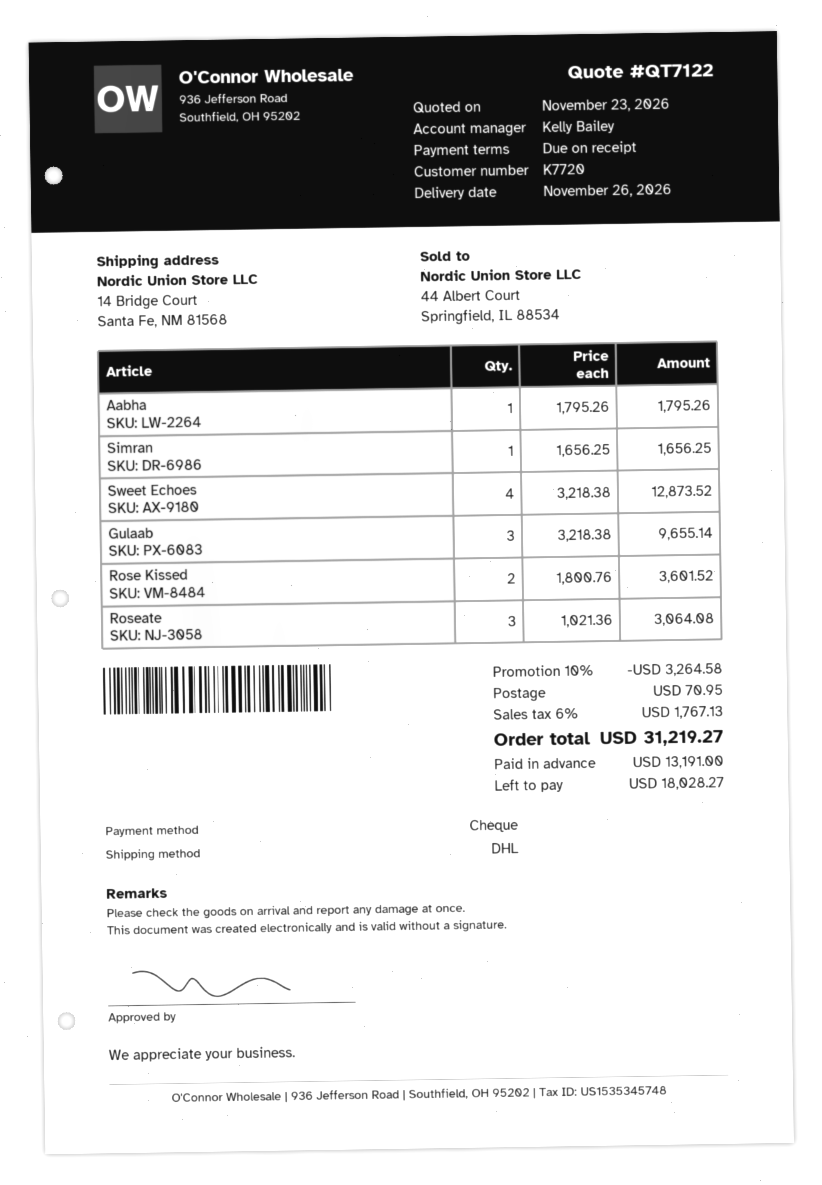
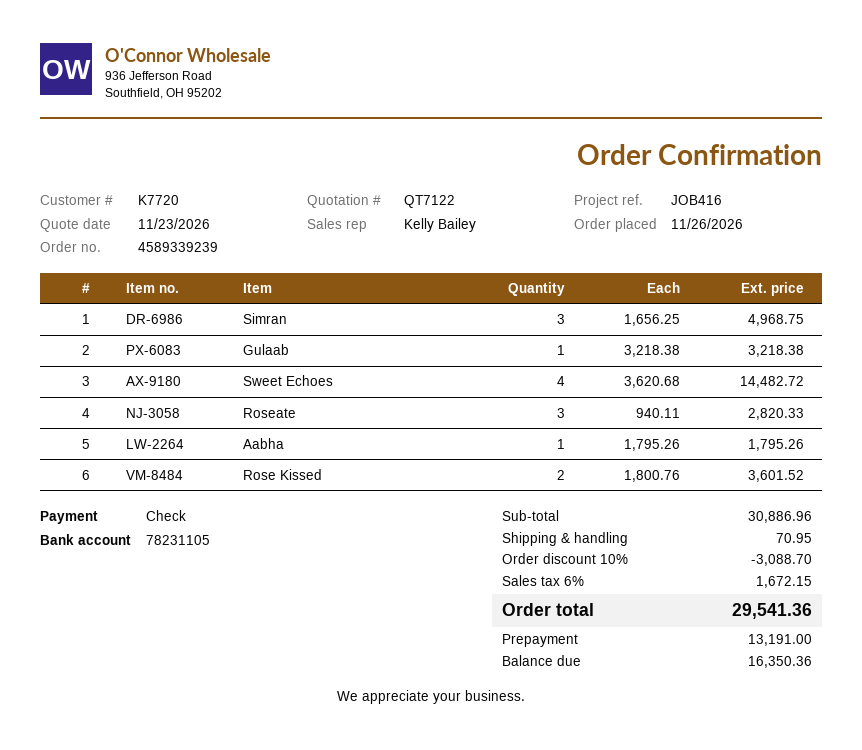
Simran: 1 x 1656.25 = 1656.25 -> 3 x 1656.25 = 4968.75
Sweet Echoes: 4 x 3218.38 = 12873.52 -> 4 x 3620.68 = 14482.72
Gulaab: 3 x 3218.38 = 9655.14 -> 1 x 3218.38 = 3218.38
Roseate: 3 x 1021.36 = 3064.08 -> 3 x 940.11 = 2820.33
discount: 10% = 3264.58 -> 10% = 3088.70
tax: 6% = 1767.13 -> 6% = 1672.15
total: 31219.27 -> 29541.36
balance: 18028.27 -> 16350.36

